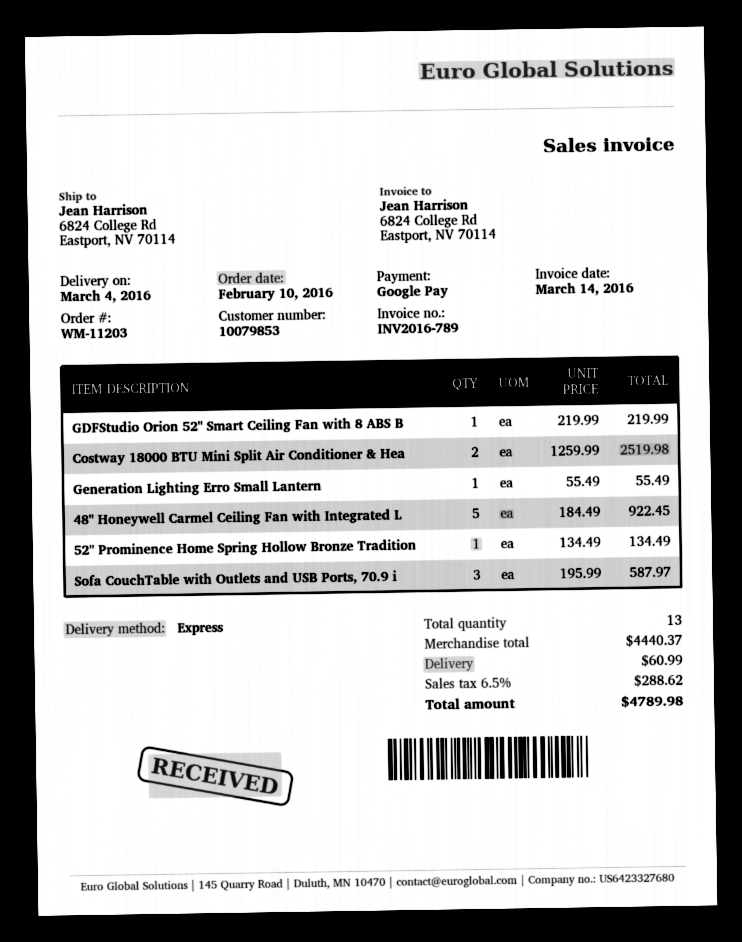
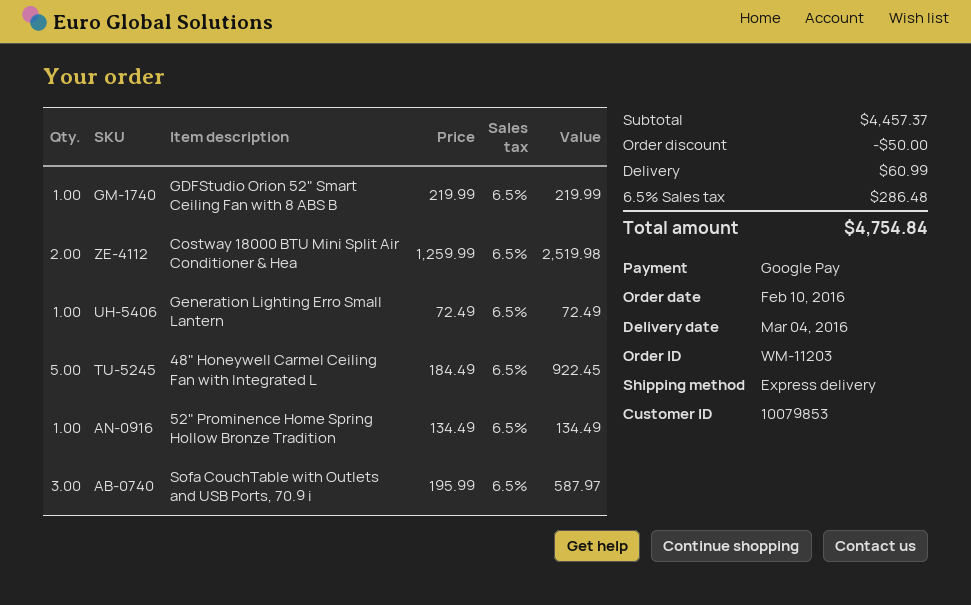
Generation Lighting Erro Small Lantern: 1 x 55.49 = 55.49 -> 1 x 72.49 = 72.49
subtotal: 4440.37 -> 4457.37
discount: none -> 50.00
tax: 6.5% = 288.62 -> 6.5% = 286.48
total: 4789.98 -> 4754.84

